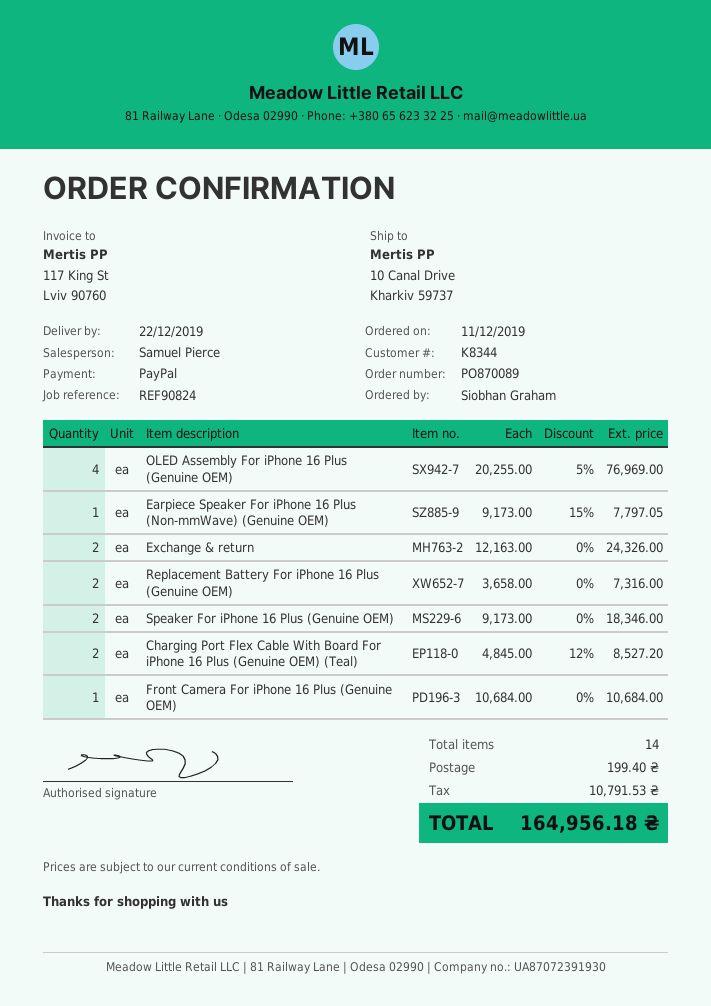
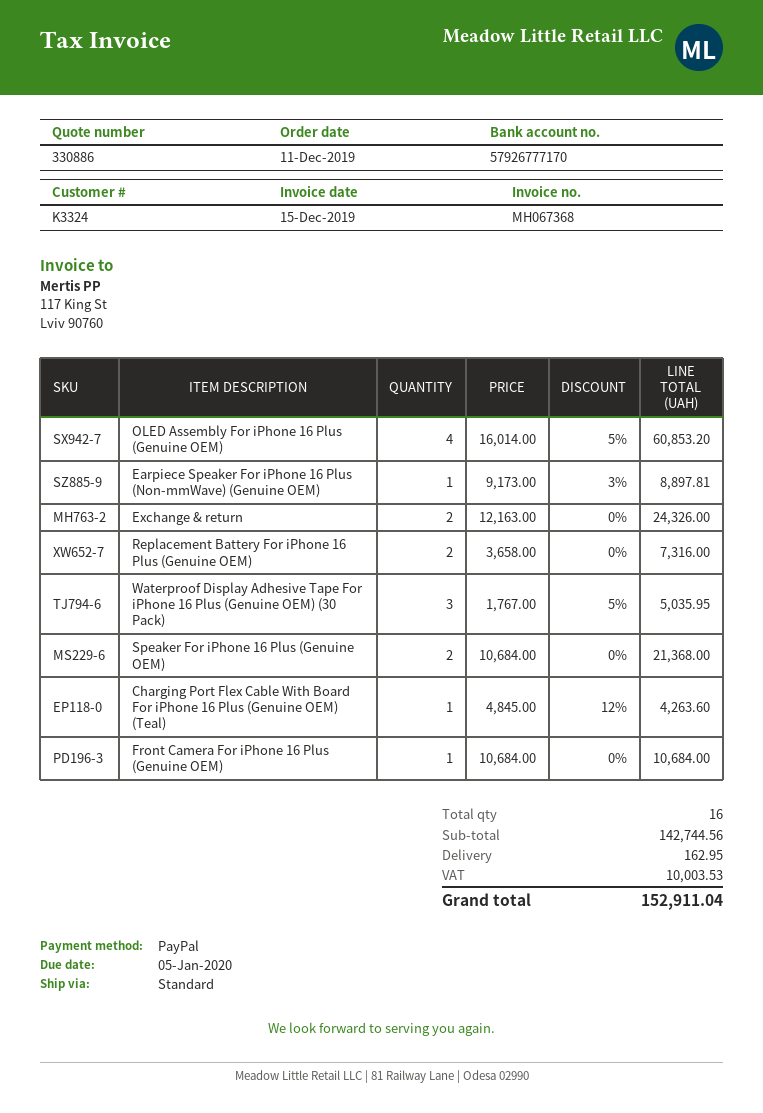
customer number: K8344 -> K3324
OLED Assembly For iPhone 16 Plus (Genuine OEM): 4 x 20255.00 - 5% = 76969.00 -> 4 x 16014.00 - 5% = 60853.20
Earpiece Speaker For iPhone 16 Plus (Non-mmWave) (Genuine OEM): 1 x 9173.00 - 15% = 7797.05 -> 1 x 9173.00 - 3% = 8897.81
Speaker For iPhone 16 Plus (Genuine OEM): 2 x 9173.00 = 18346.00 -> 2 x 10684.00 = 21368.00
Charging Port Flex Cable With Board For iPhone 16 Plus (Genuine OEM) (Teal): 2 x 4845.00 - 12% = 8527.20 -> 1 x 4845.00 - 12% = 4263.60
Waterproof Display Adhesive Tape For iPhone 16 Plus (Genuine OEM) (30 Pack): none -> 3 x 1767.00 - 5% = 5035.95
total quantity: 14 -> 16
shipping: 199.40 -> 162.95
tax: 10791.53 -> 10003.53
total: 164956.18 -> 152911.04

